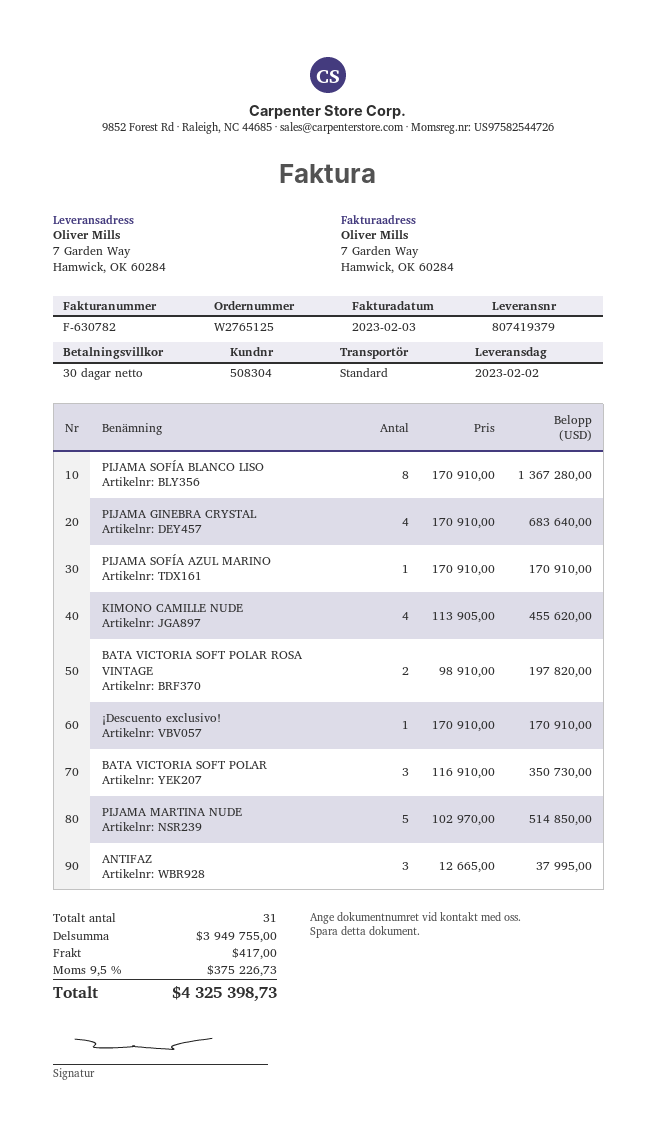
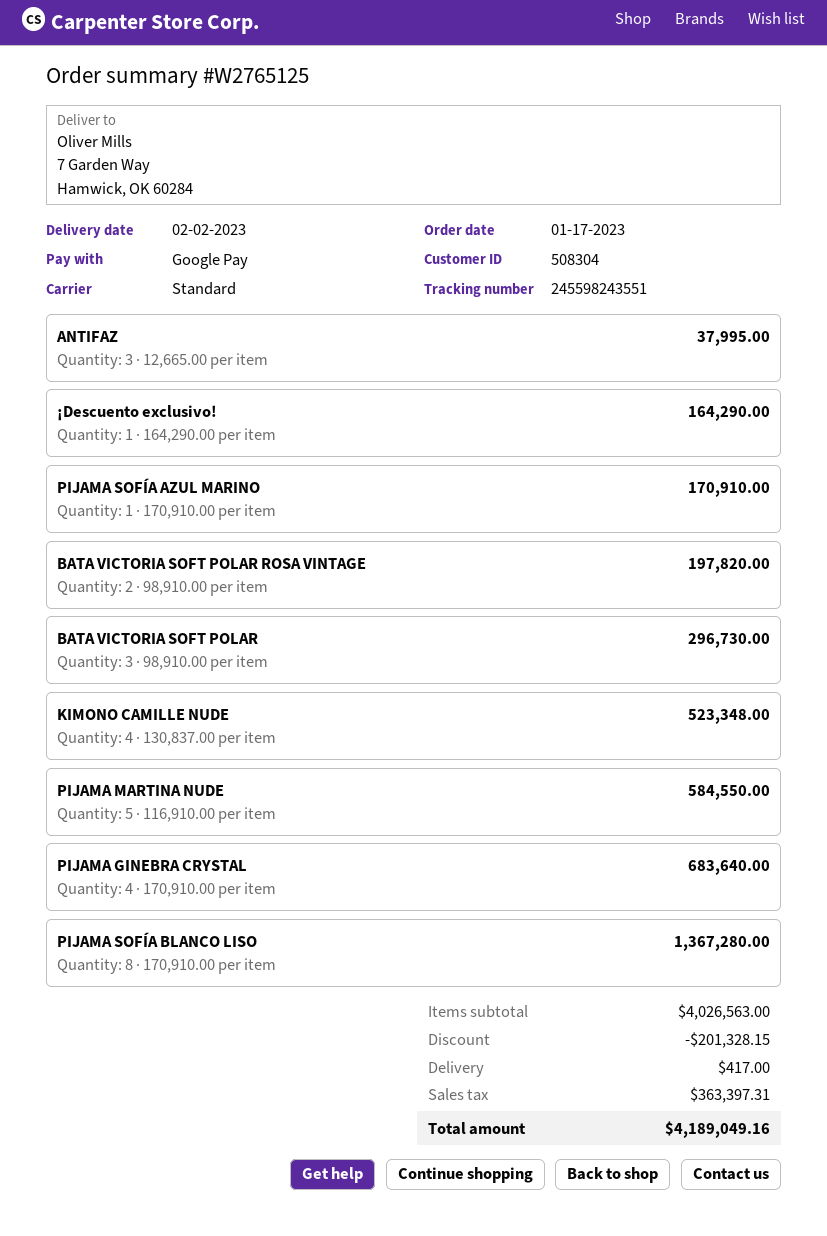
KIMONO CAMILLE NUDE: 4 x 113905.00 = 455620.00 -> 4 x 130837.00 = 523348.00
¡Descuento exclusivo!: 1 x 170910.00 = 170910.00 -> 1 x 164290.00 = 164290.00
BATA VICTORIA SOFT POLAR: 3 x 116910.00 = 350730.00 -> 3 x 98910.00 = 296730.00
PIJAMA MARTINA NUDE: 5 x 102970.00 = 514850.00 -> 5 x 116910.00 = 584550.00
subtotal: 3949755.00 -> 4026563.00
discount: none -> 201328.15
tax: 375226.73 -> 363397.31
total: 4325398.73 -> 4189049.16

